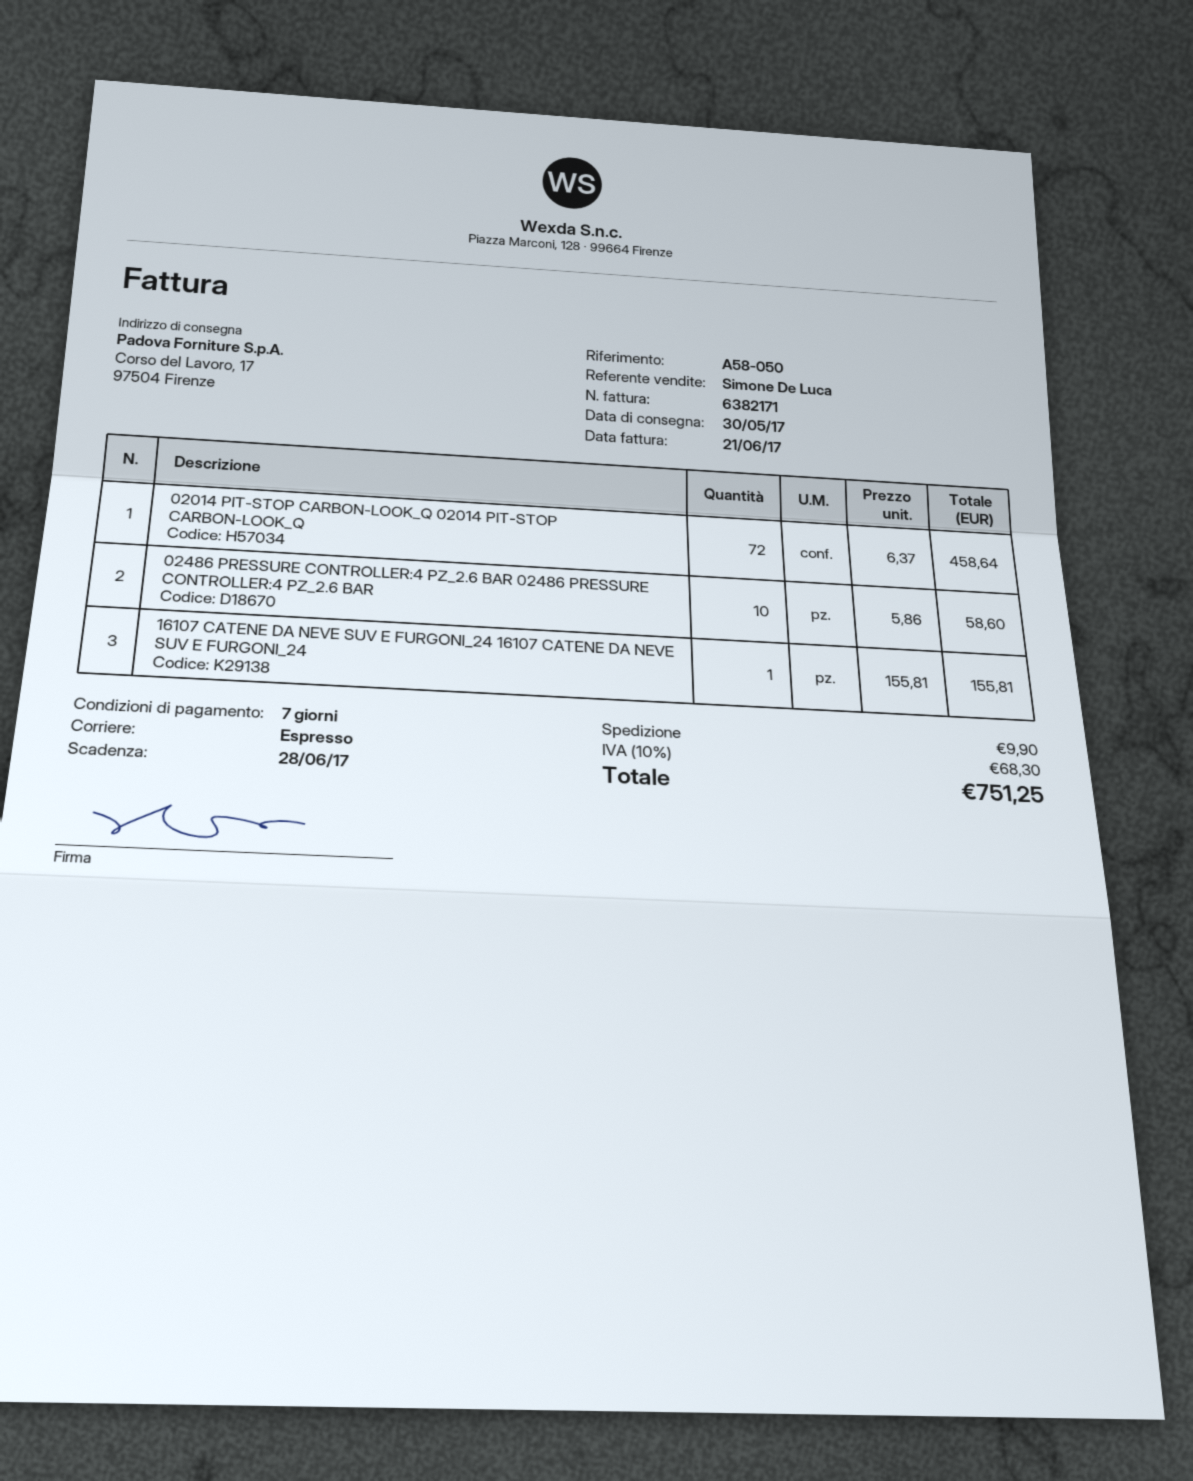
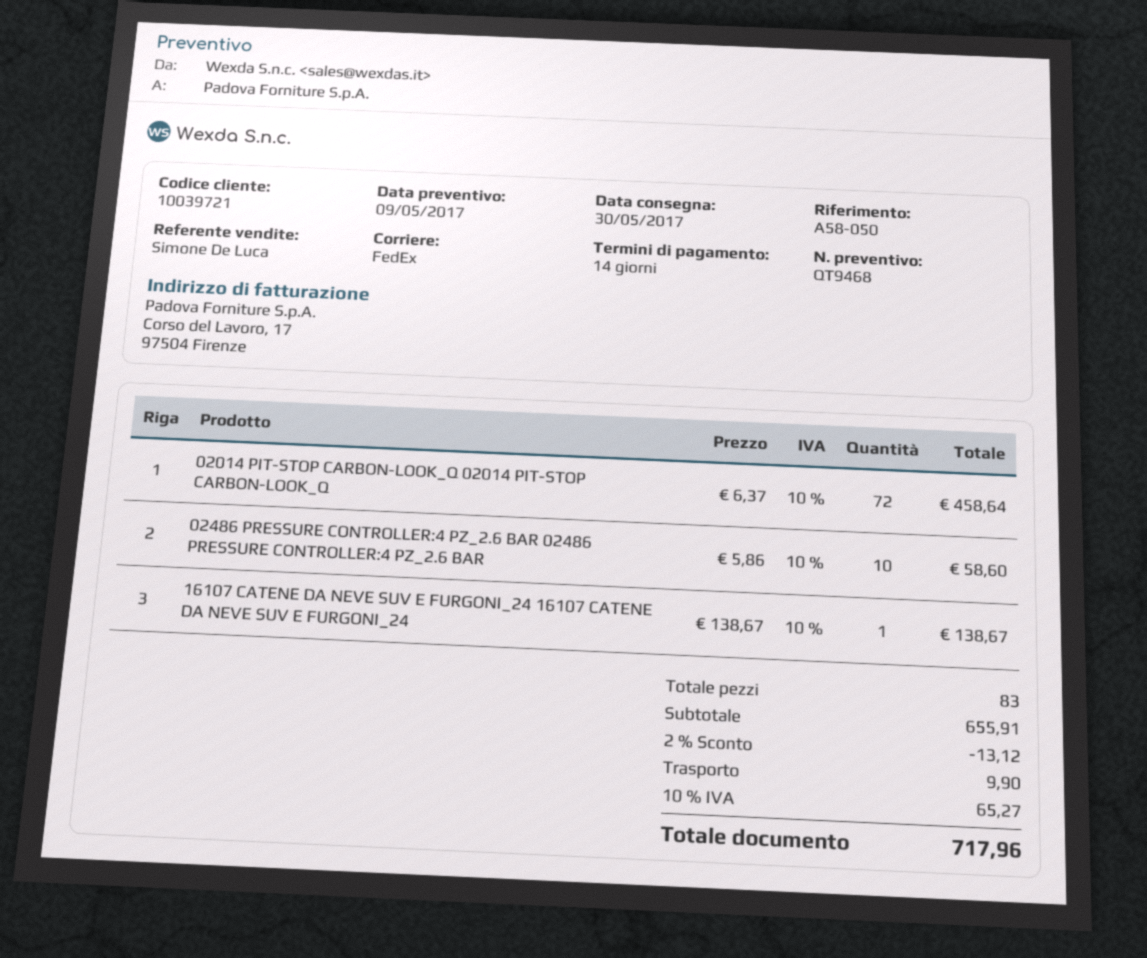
payment terms: 7 days -> 14 days
shipping method: express -> FedEx
16107 CATENE DA NEVE SUV E FURGONI_24 16107 CATENE DA NEVE SUV E FURGONI_24: 1 x 155.81 = 155.81 -> 1 x 138.67 = 138.67
discount: none -> 2% = 13.12
tax: 10% = 68.30 -> 10% = 65.27
total: 751.25 -> 717.96

